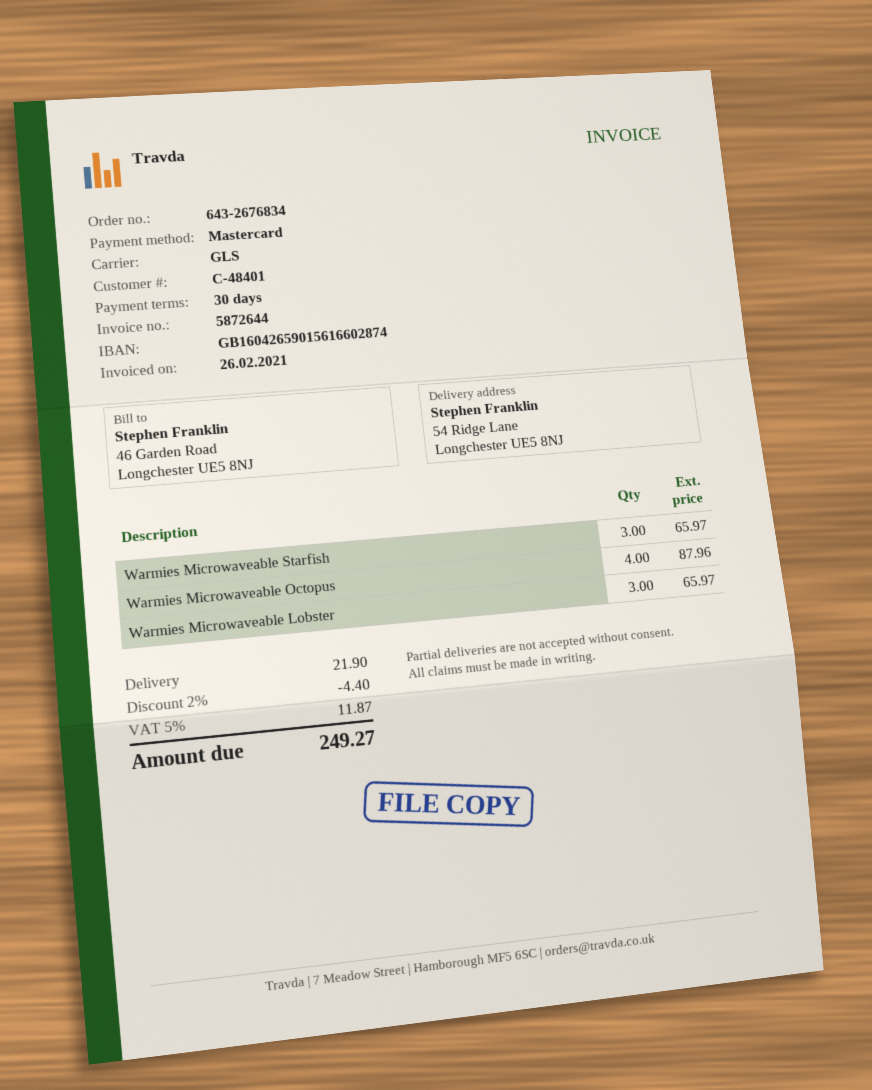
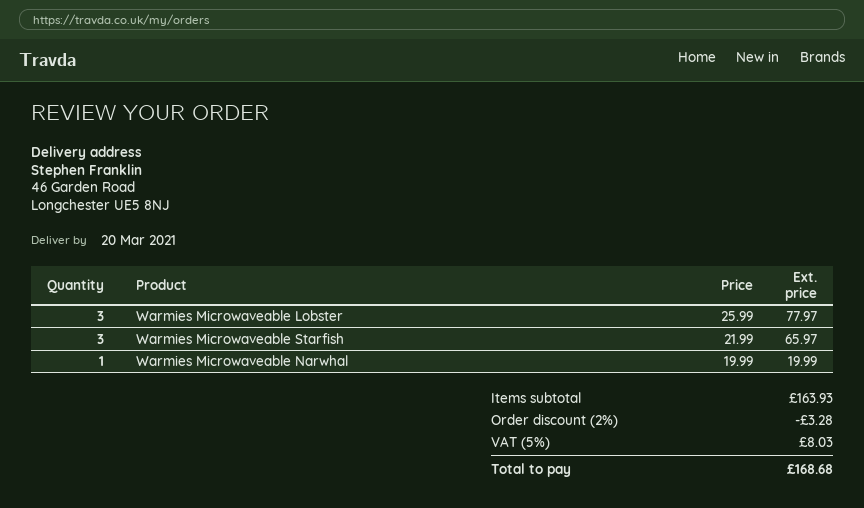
ship to: 54 Ridge Lane, Longchester UE5 8NJ -> 46 Garden Road, Longchester UE5 8NJ
Warmies Microwaveable Octopus: 4 for 87.96 -> none
Warmies Microwaveable Lobster: 3 for 65.97 -> 3 for 77.97
Warmies Microwaveable Narwhal: none -> 1 for 19.99
discount: 2% = 4.40 -> 2% = 3.28
shipping: 21.90 -> none
tax: 5% = 11.87 -> 5% = 8.03
total: 249.27 -> 168.68

